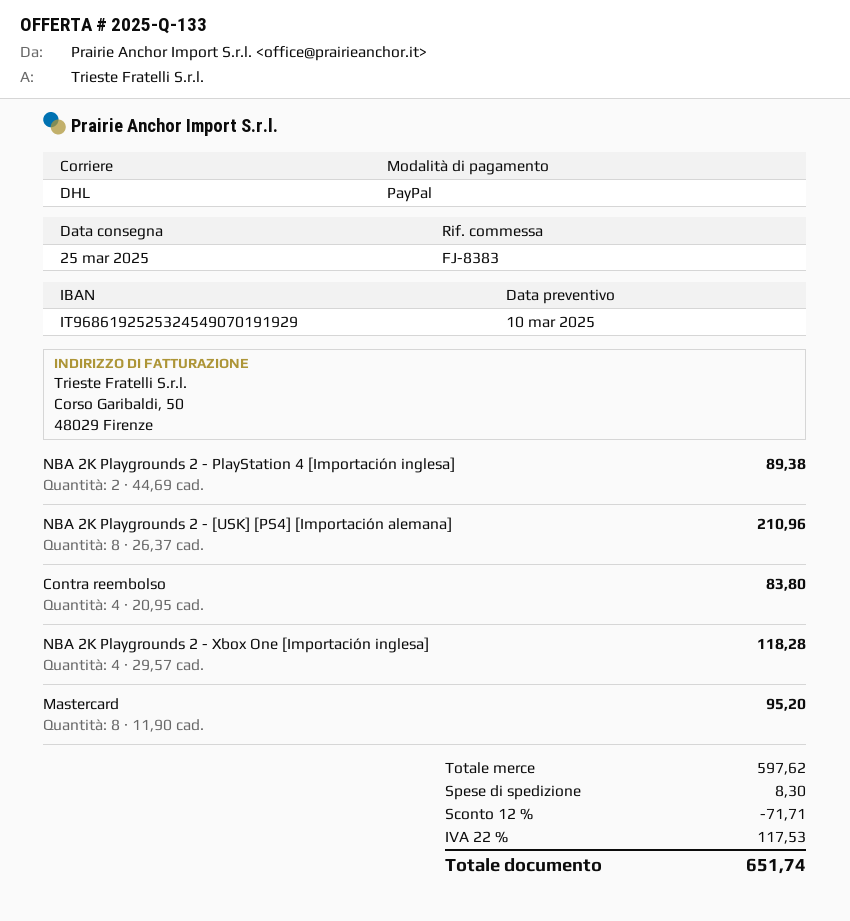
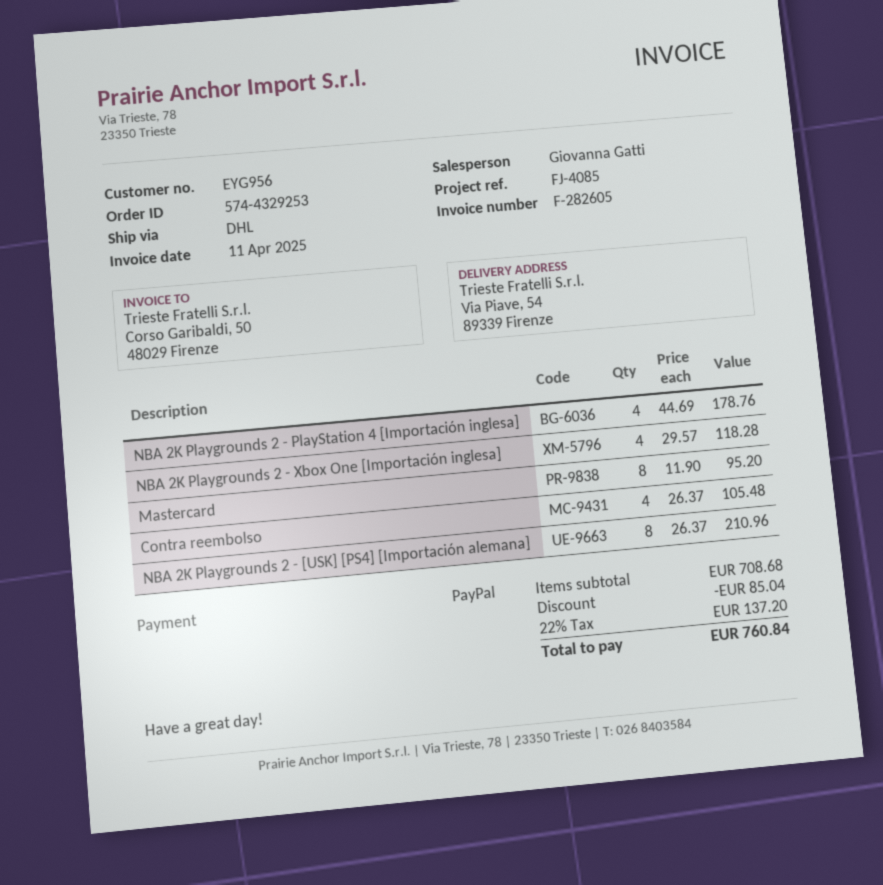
reference: FJ-8383 -> FJ-4085
NBA 2K Playgrounds 2 - PlayStation 4 [Importación inglesa]: 2 x 44.69 = 89.38 -> 4 x 44.69 = 178.76
Contra reembolso: 4 x 20.95 = 83.80 -> 4 x 26.37 = 105.48
subtotal: 597.62 -> 708.68
discount: 71.71 -> 85.04
shipping: 8.30 -> none
tax: 22% = 117.53 -> 22% = 137.20
total: 651.74 -> 760.84

